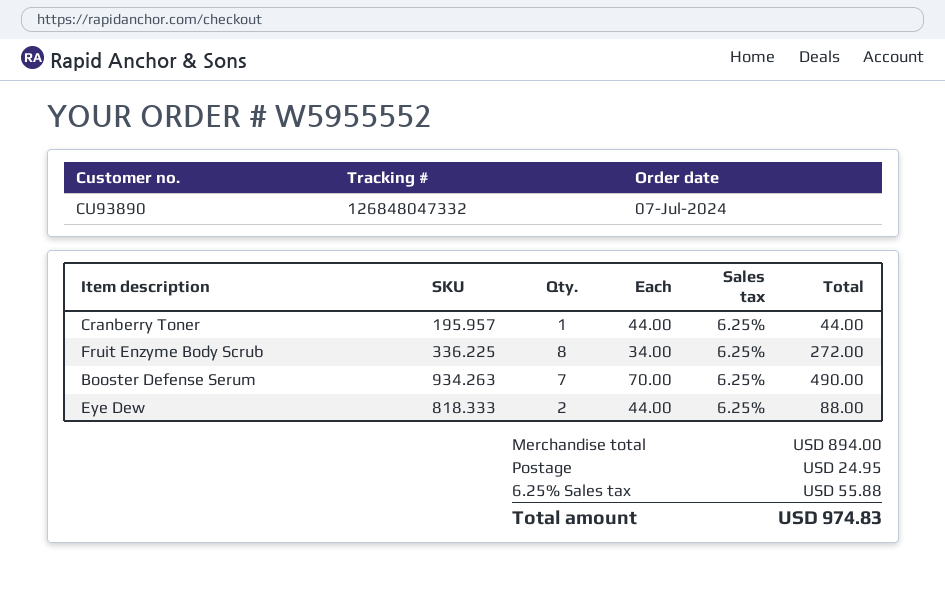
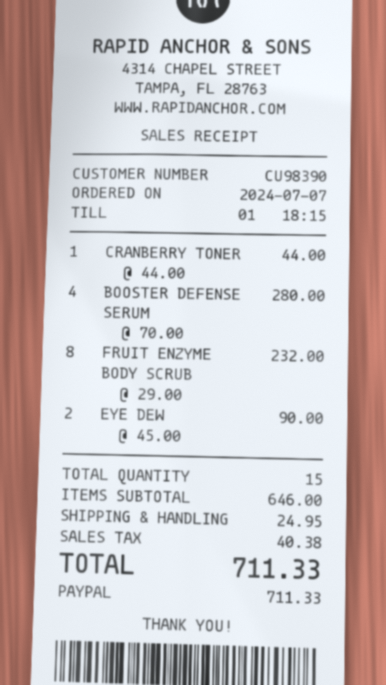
customer number: CU93890 -> CU98390
Fruit Enzyme Body Scrub: 8 x 34.00 = 272.00 -> 8 x 29.00 = 232.00
Booster Defense Serum: 7 x 70.00 = 490.00 -> 4 x 70.00 = 280.00
Eye Dew: 2 x 44.00 = 88.00 -> 2 x 45.00 = 90.00
subtotal: 894.00 -> 646.00
tax: 55.88 -> 40.38
total: 974.83 -> 711.33

